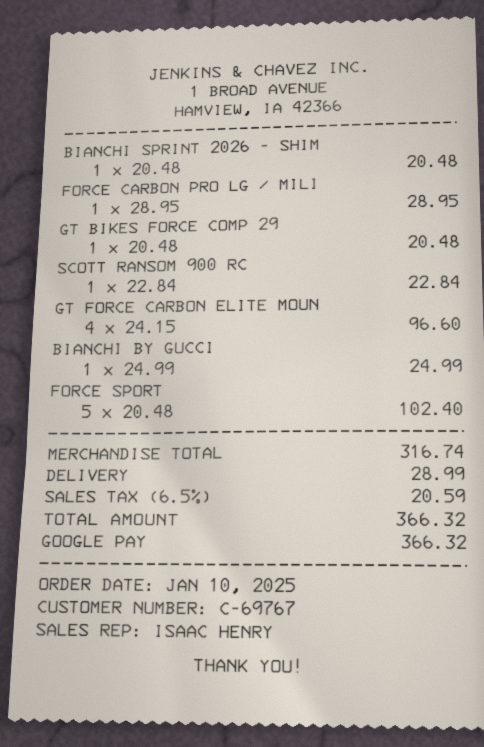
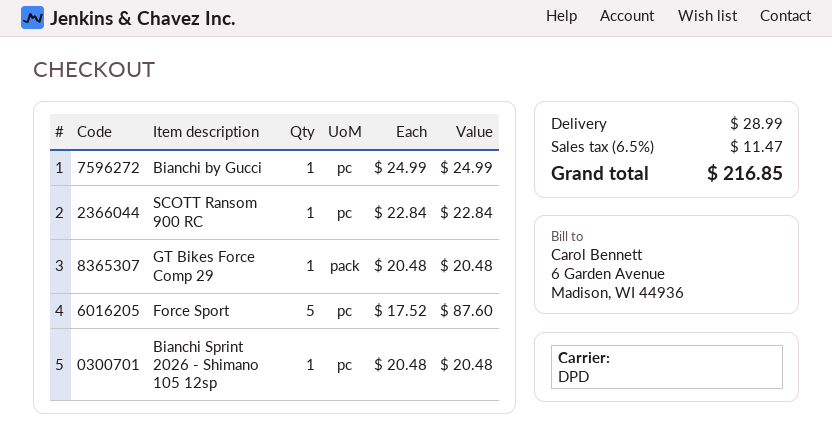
FORCE CARBON PRO LG / MILI: 1 x 28.95 = 28.95 -> none
GT FORCE CARBON ELITE MOUN: 4 x 24.15 = 96.60 -> none
FORCE SPORT: 5 x 20.48 = 102.40 -> 5 x 17.52 = 87.60
tax: 6.5% = 20.59 -> 6.5% = 11.47
total: 366.32 -> 216.85

